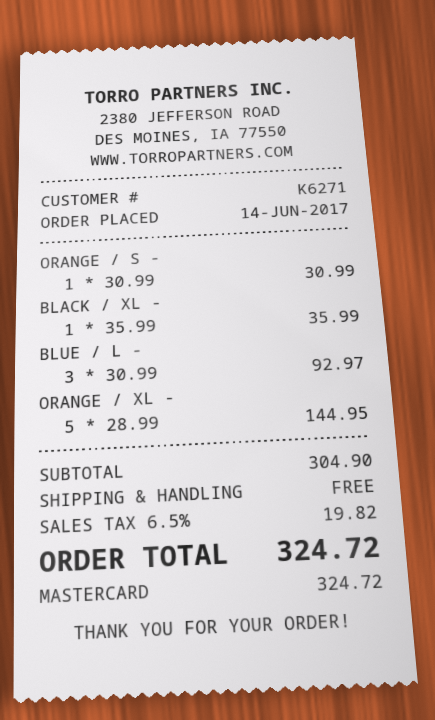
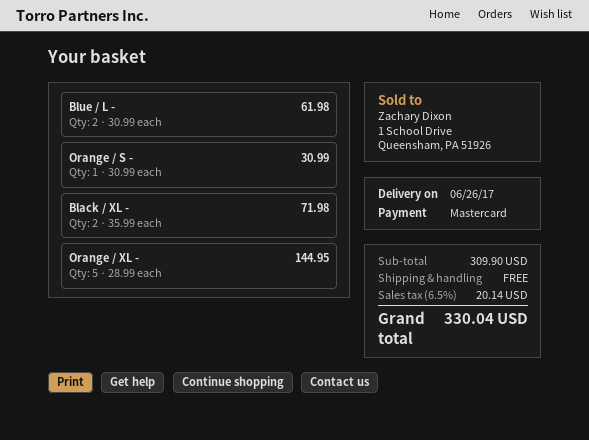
BLACK / XL -: 1 x 35.99 = 35.99 -> 2 x 35.99 = 71.98
BLUE / L -: 3 x 30.99 = 92.97 -> 2 x 30.99 = 61.98
subtotal: 304.90 -> 309.90
tax: 6.5% = 19.82 -> 6.5% = 20.14
total: 324.72 -> 330.04

